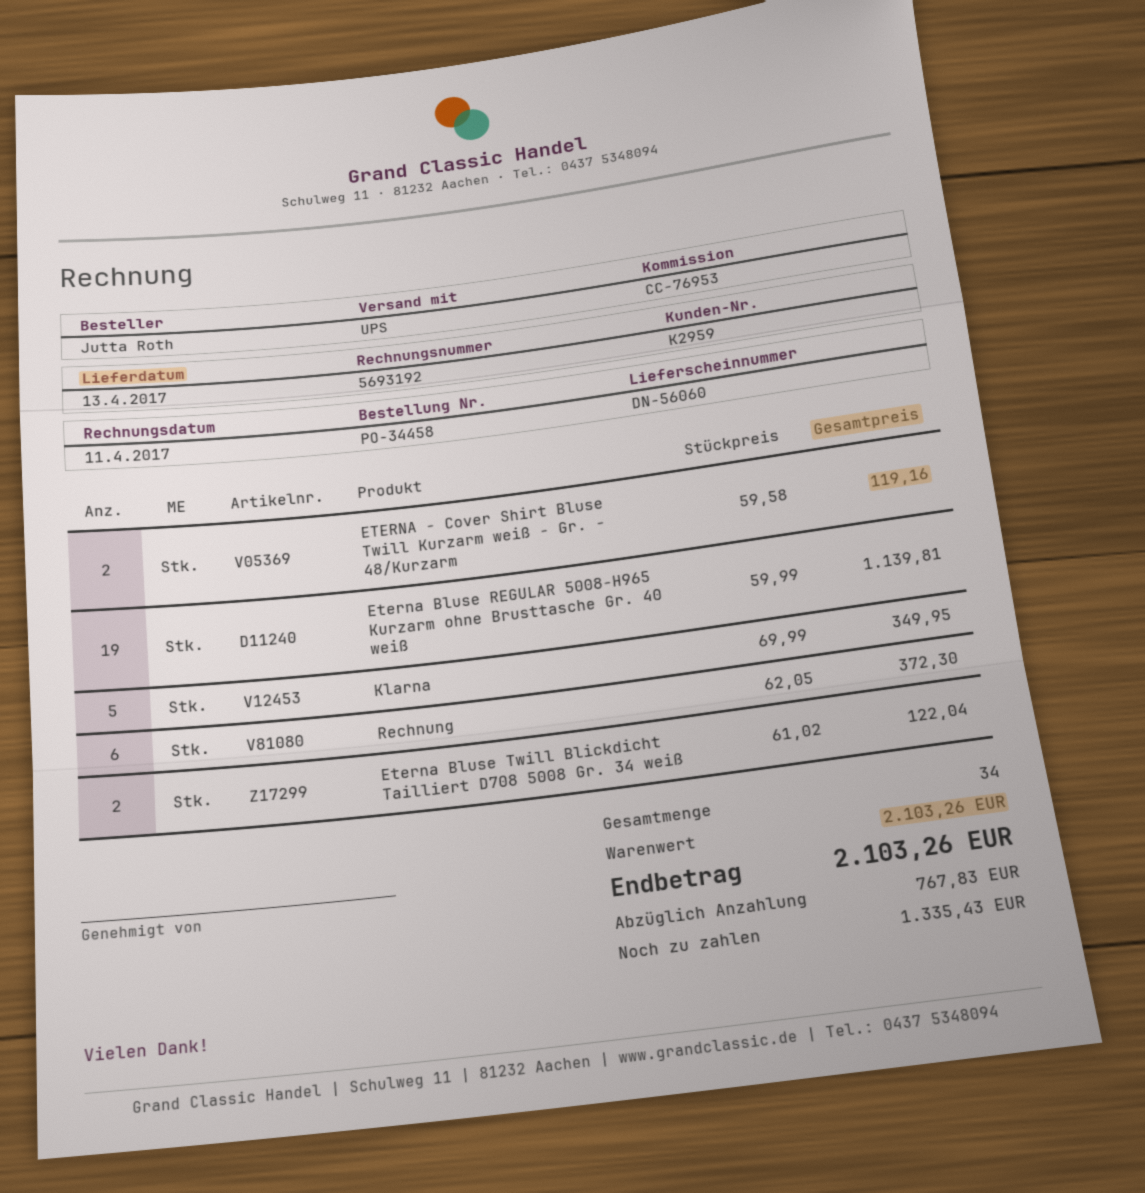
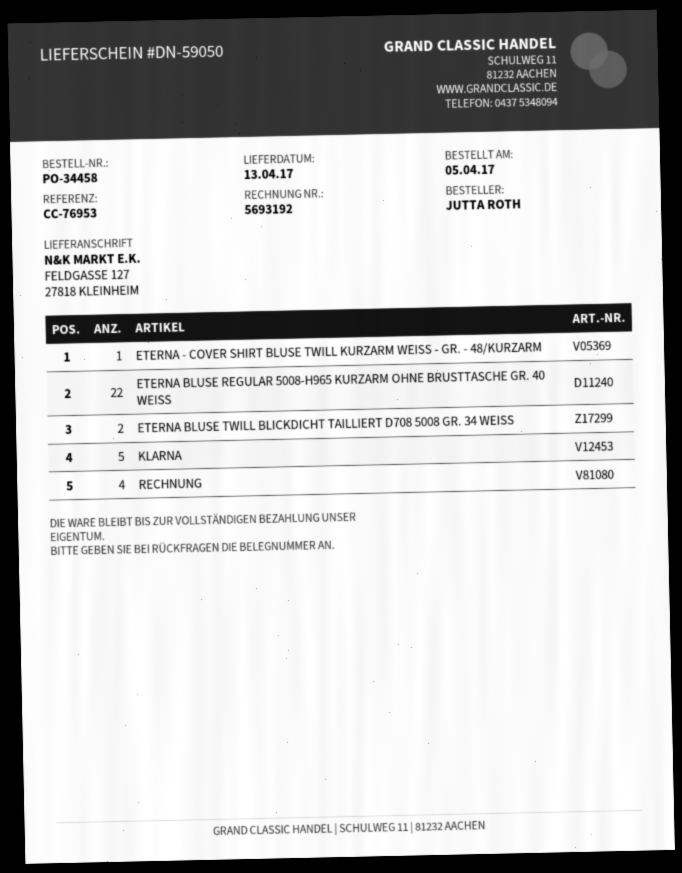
delivery note number: DN-56060 -> DN-59050
ETERNA - Cover Shirt Bluse Twill Kurzarm weiß - Gr. - 48/Kurzarm: 2 -> 1
Eterna Bluse REGULAR 5008-H965 Kurzarm ohne Brusttasche Gr. 40 weiß: 19 -> 22
Rechnung: 6 -> 4

